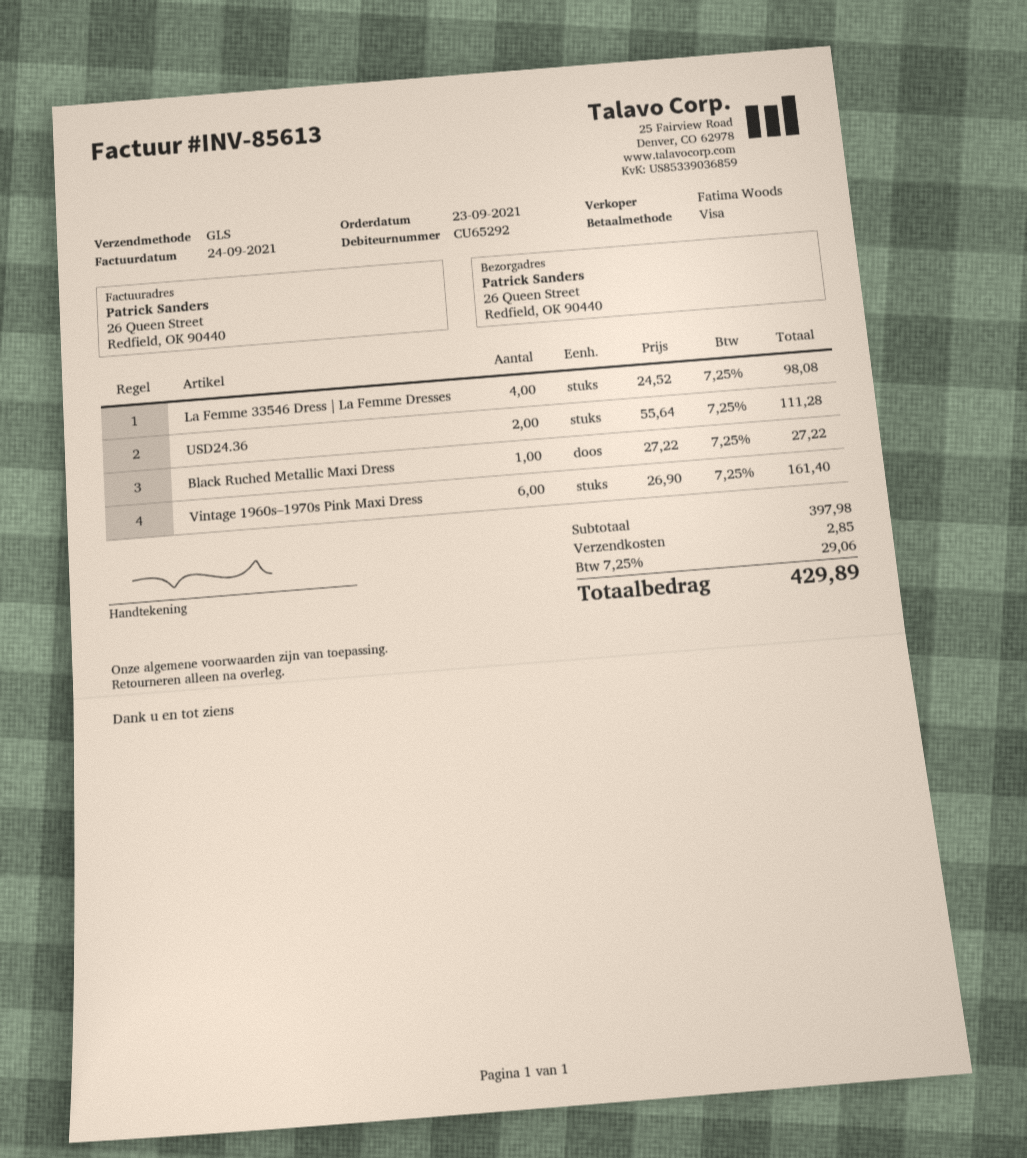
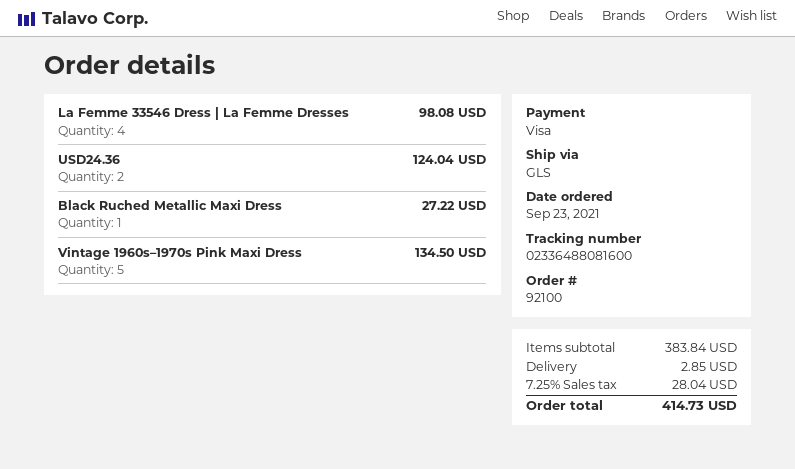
USD24.36: 2 for 111.28 -> 2 for 124.04
Vintage 1960s–1970s Pink Maxi Dress: 6 for 161.40 -> 5 for 134.50
subtotal: 397.98 -> 383.84
tax: 7.25% = 29.06 -> 7.25% = 28.04
total: 429.89 -> 414.73

